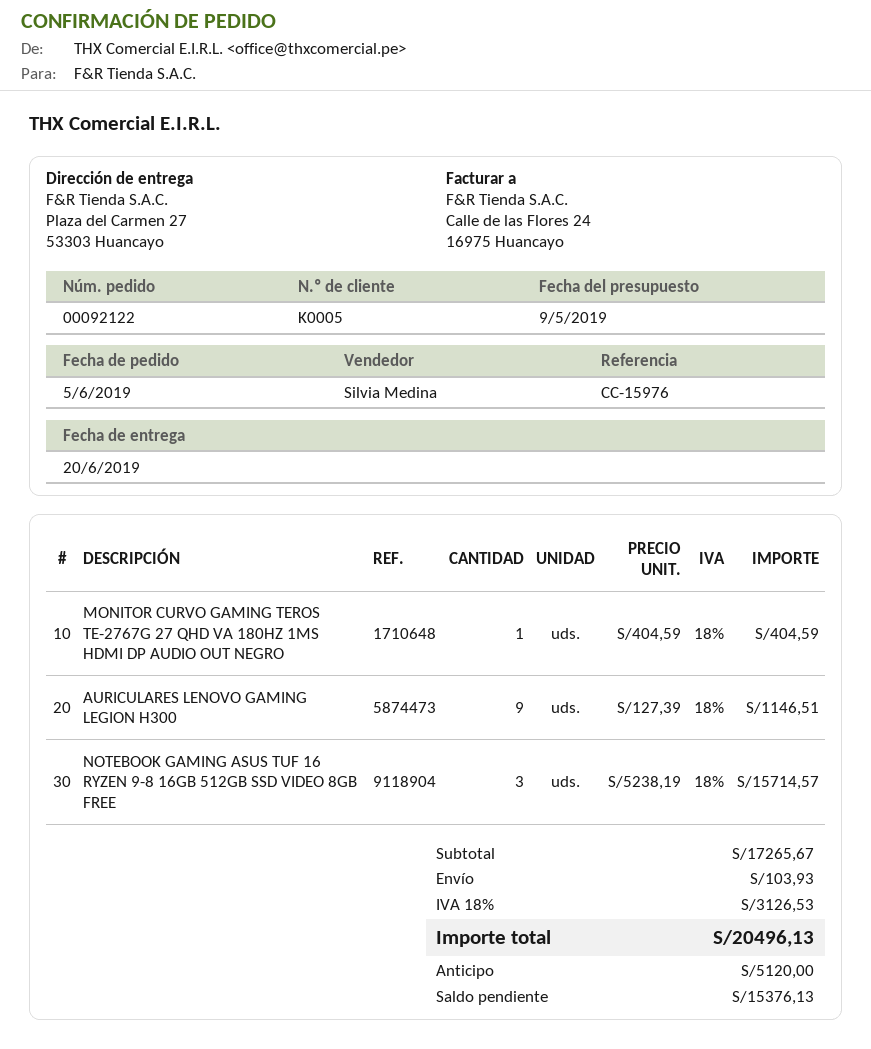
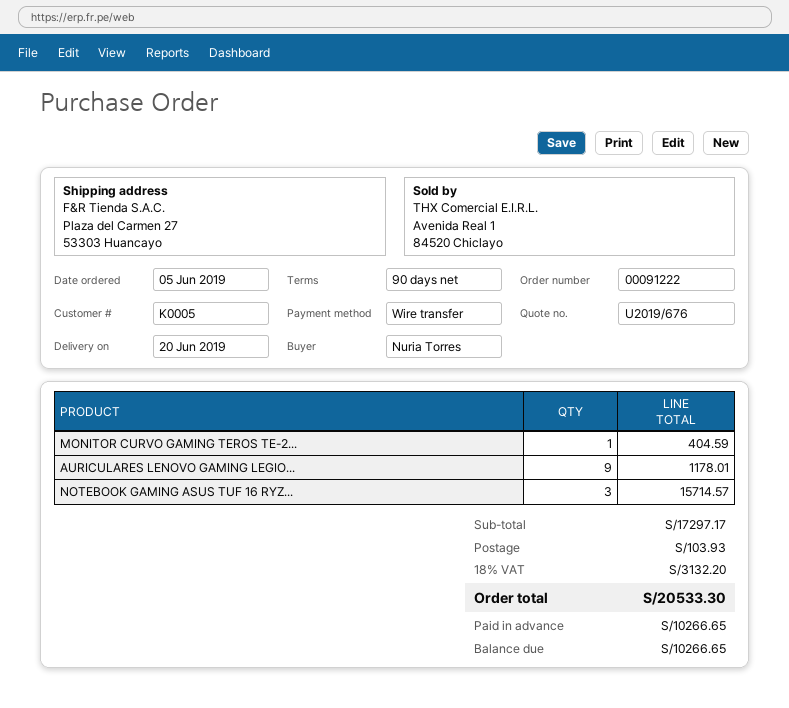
order number: 00092122 -> 00091222
AURICULARES LENOVO GAMING LEGION H300: 9 for 1146.51 -> 9 for 1178.01
subtotal: 17265.67 -> 17297.17
tax: 18% = 3126.53 -> 18% = 3132.20
total: 20496.13 -> 20533.30
deposit: 5120.00 -> 10266.65
balance: 15376.13 -> 10266.65

